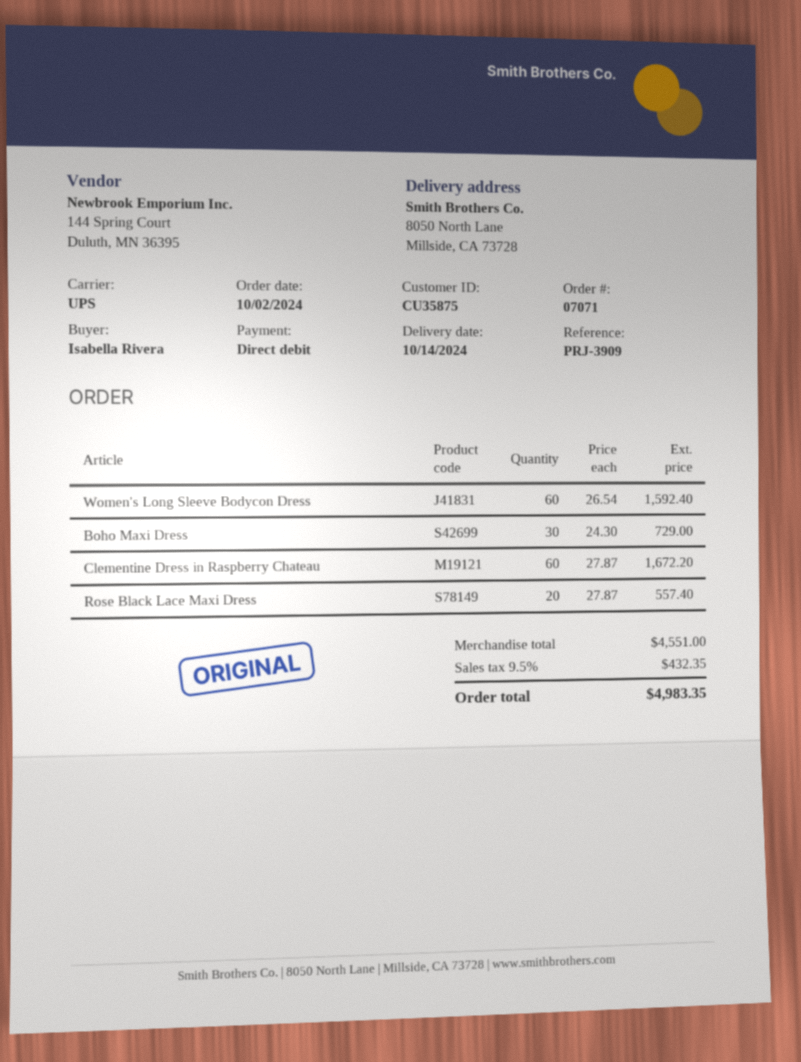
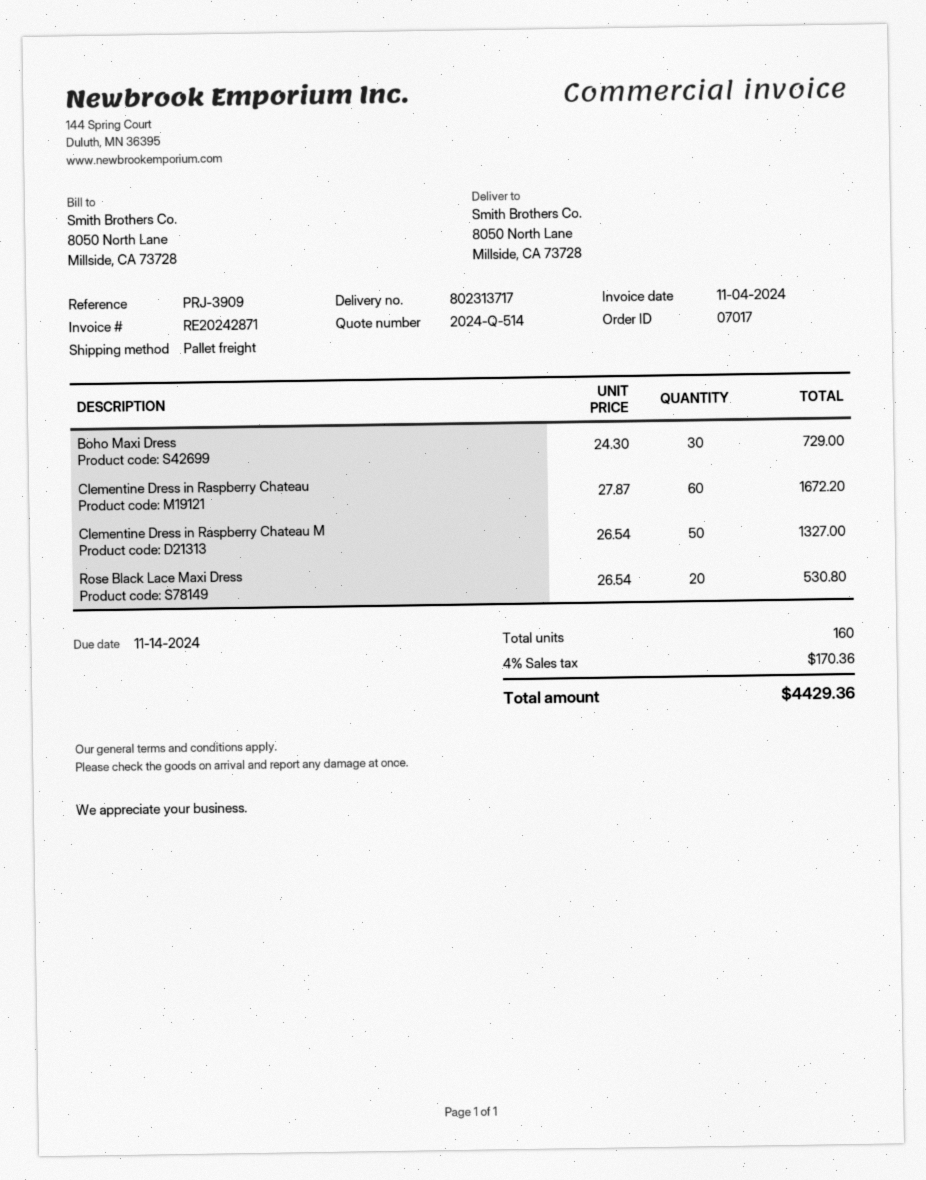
order number: 07071 -> 07017
shipping method: UPS -> pallet freight
Women's Long Sleeve Bodycon Dress: 60 x 26.54 = 1592.40 -> none
Rose Black Lace Maxi Dress: 20 x 27.87 = 557.40 -> 20 x 26.54 = 530.80
Clementine Dress in Raspberry Chateau M: none -> 50 x 26.54 = 1327.00
tax: 9.5% = 432.35 -> 4% = 170.36
total: 4983.35 -> 4429.36

